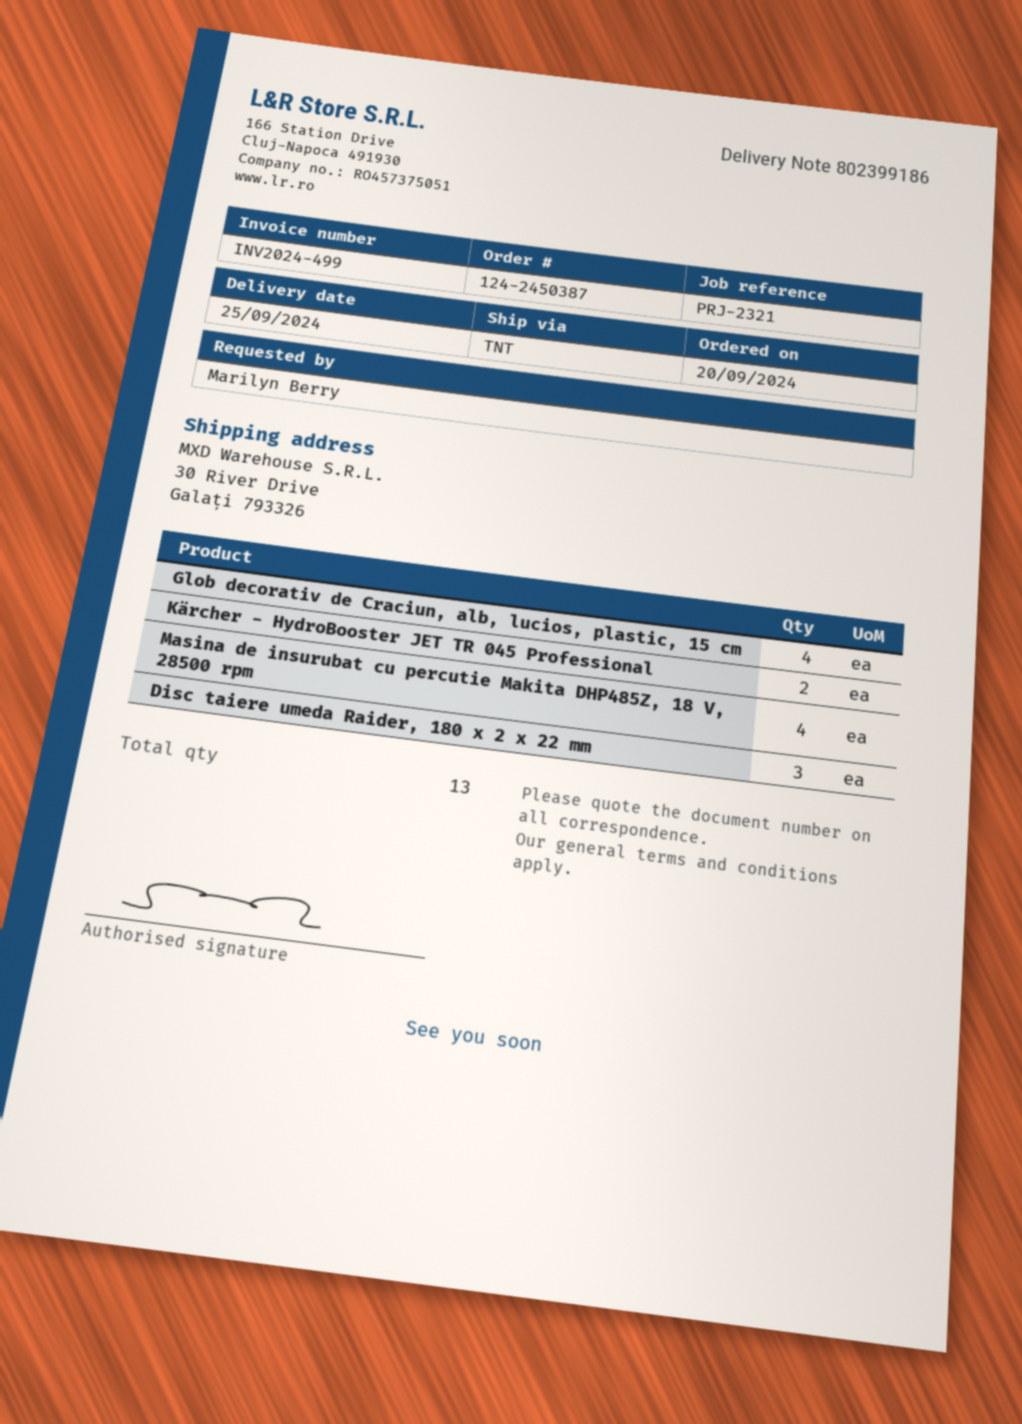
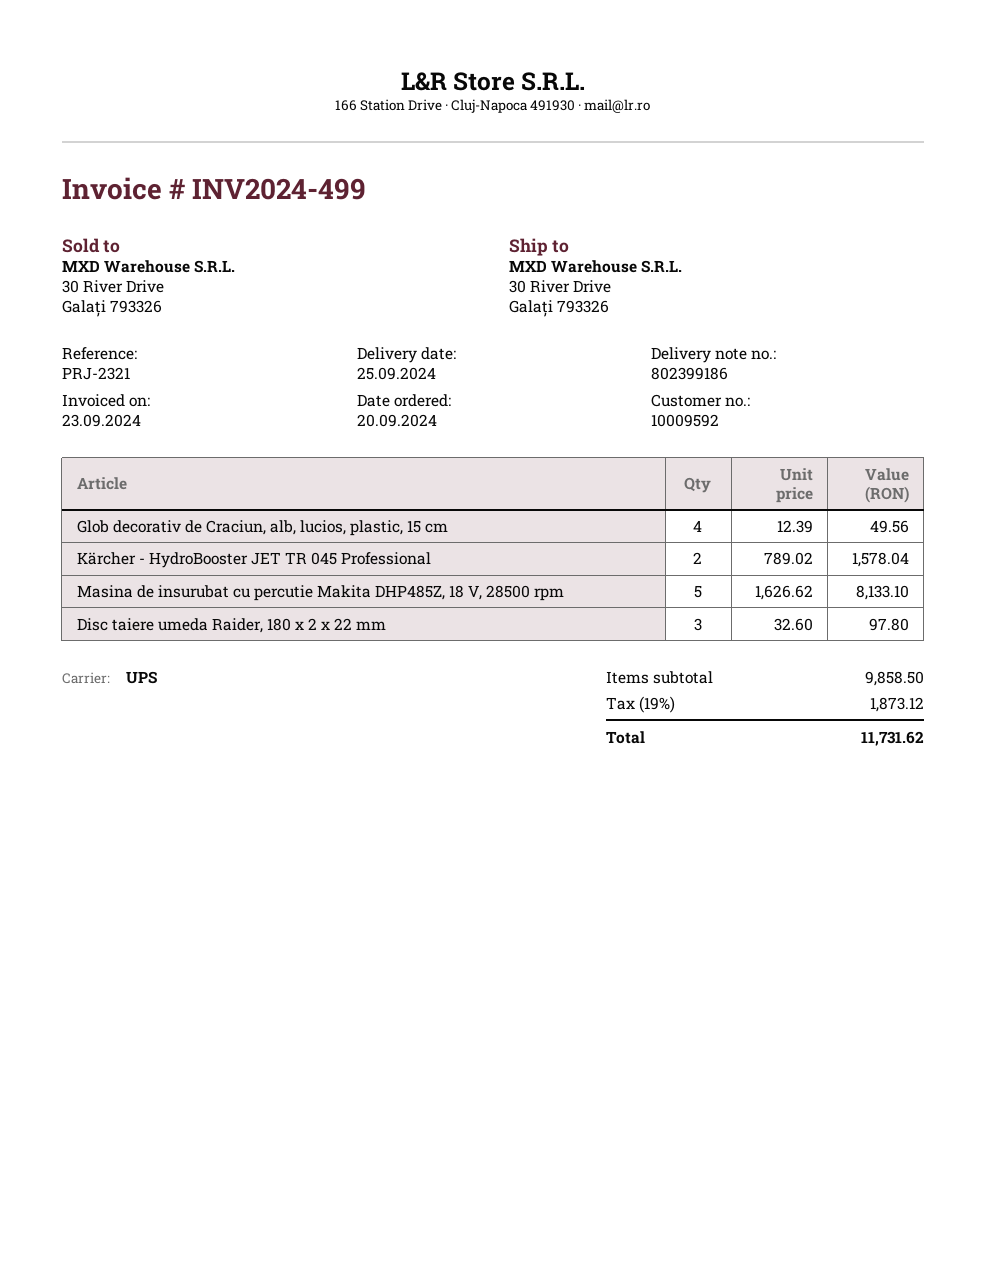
shipping method: TNT -> UPS
Masina de insurubat cu percutie Makita DHP485Z, 18 V, 28500 rpm: 4 -> 5

